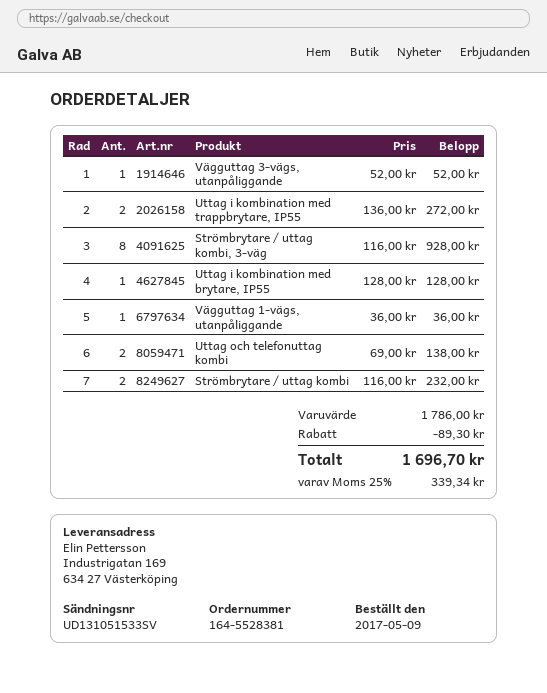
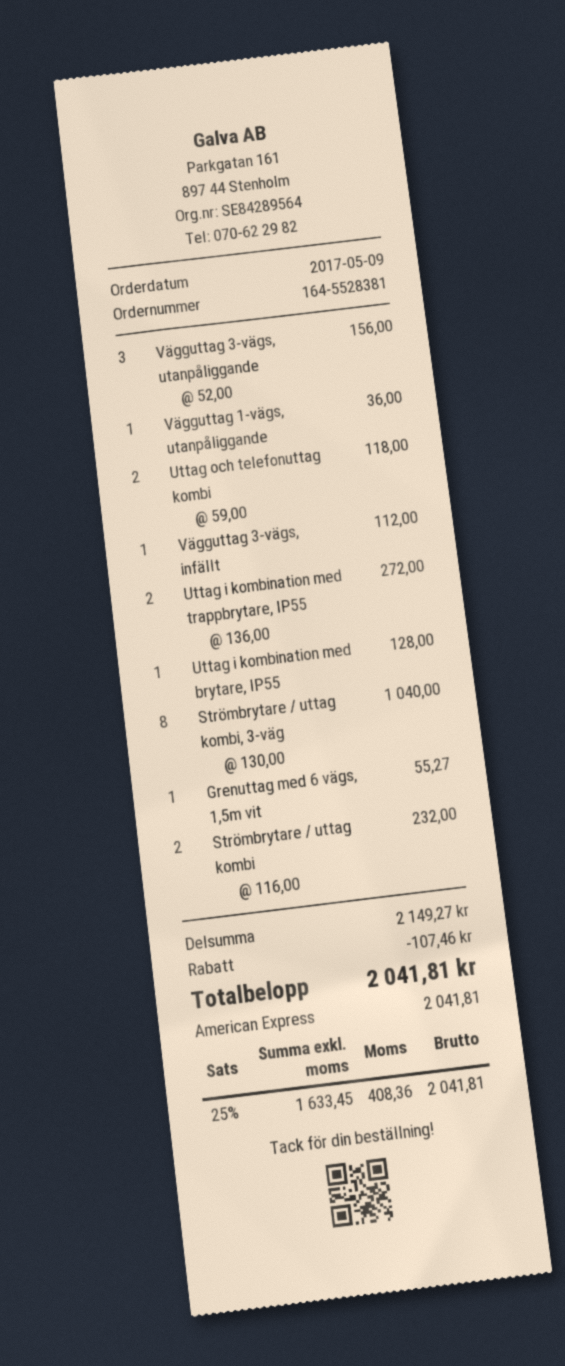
Vägguttag 3-vägs, utanpåliggande: 1 x 52.00 = 52.00 -> 3 x 52.00 = 156.00
Strömbrytare / uttag kombi, 3-väg: 8 x 116.00 = 928.00 -> 8 x 130.00 = 1040.00
Uttag och telefonuttag kombi: 2 x 69.00 = 138.00 -> 2 x 59.00 = 118.00
Vägguttag 3-vägs, infällt: none -> 1 x 112.00 = 112.00
Grenuttag med 6 vägs, 1,5m vit: none -> 1 x 55.27 = 55.27
subtotal: 1786.00 -> 2149.27
discount: 89.30 -> 107.46
tax: 25% = 339.34 -> 25% = 408.36
total: 1696.70 -> 2041.81

